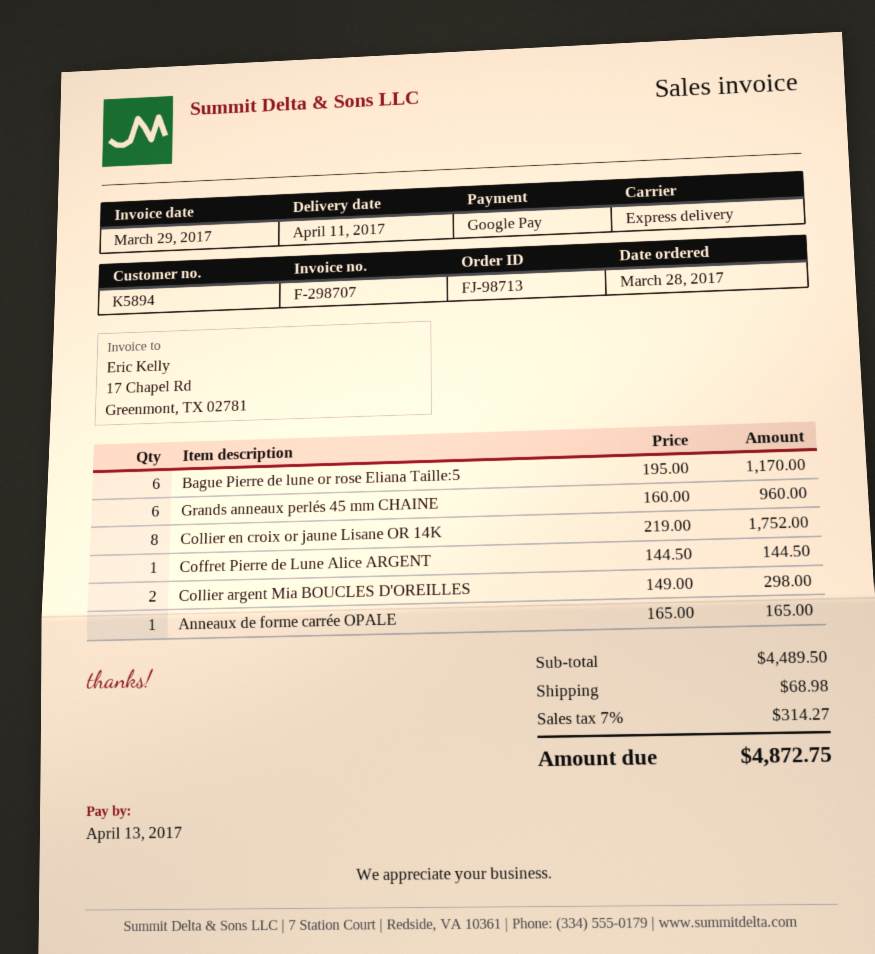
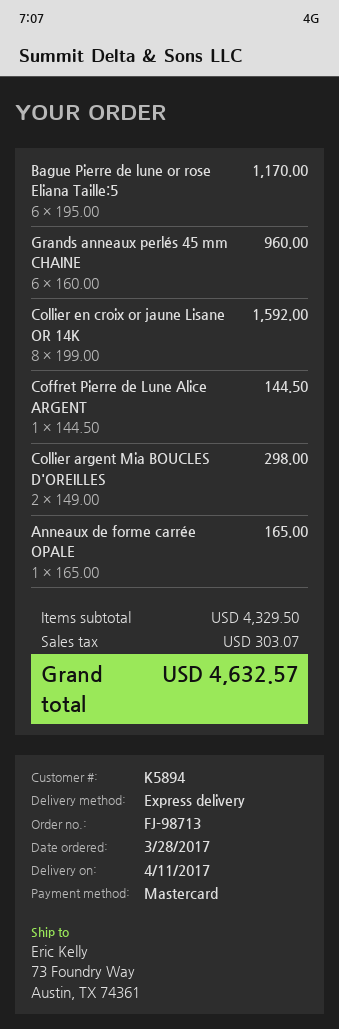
payment method: Google Pay -> Mastercard
Collier en croix or jaune Lisane OR 14K: 8 x 219.00 = 1752.00 -> 8 x 199.00 = 1592.00
subtotal: 4489.50 -> 4329.50
shipping: 68.98 -> none
tax: 314.27 -> 303.07
total: 4872.75 -> 4632.57

